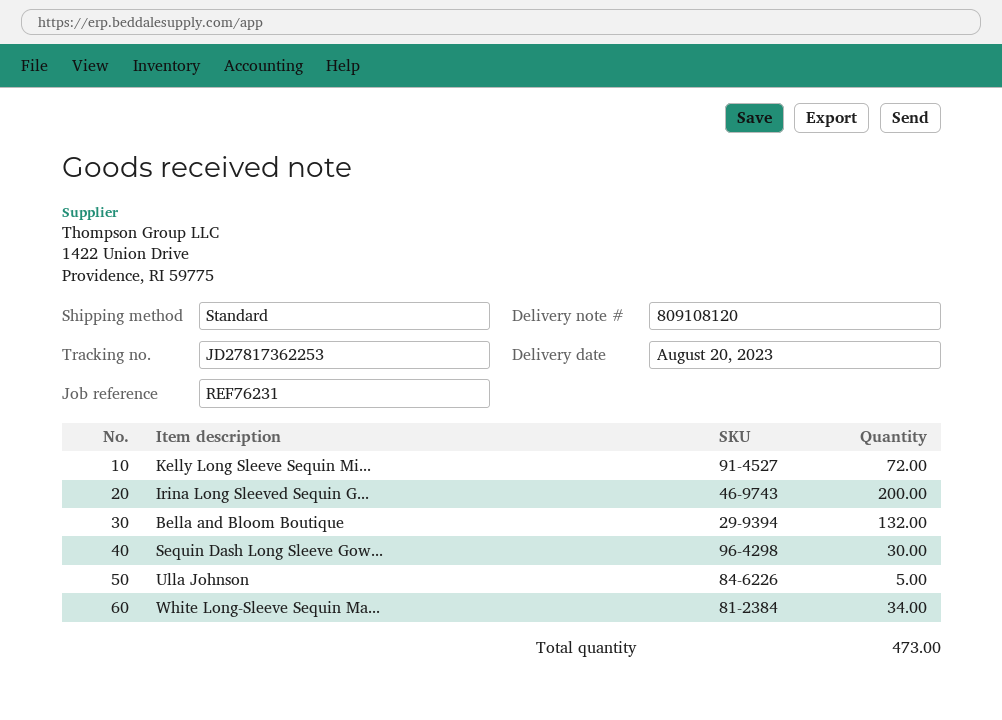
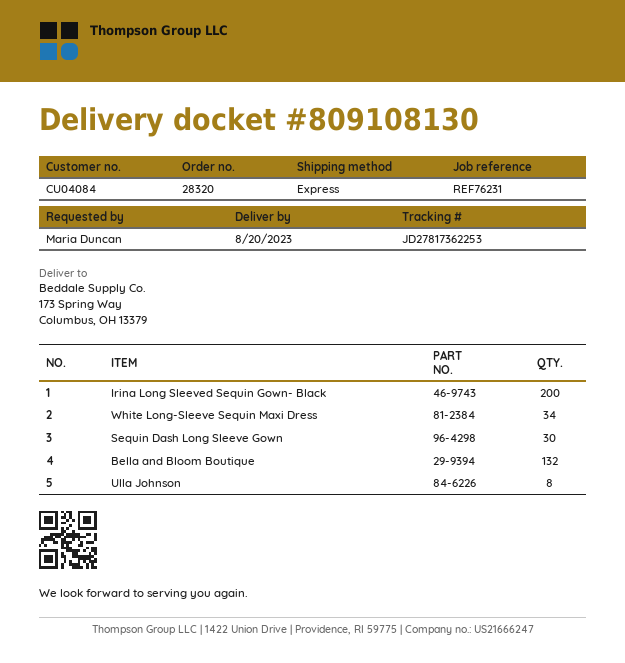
delivery note number: 809108120 -> 809108130
shipping method: standard -> express
Kelly Long Sleeve Sequin Mi...: 72 -> none
Ulla Johnson: 5 -> 8

